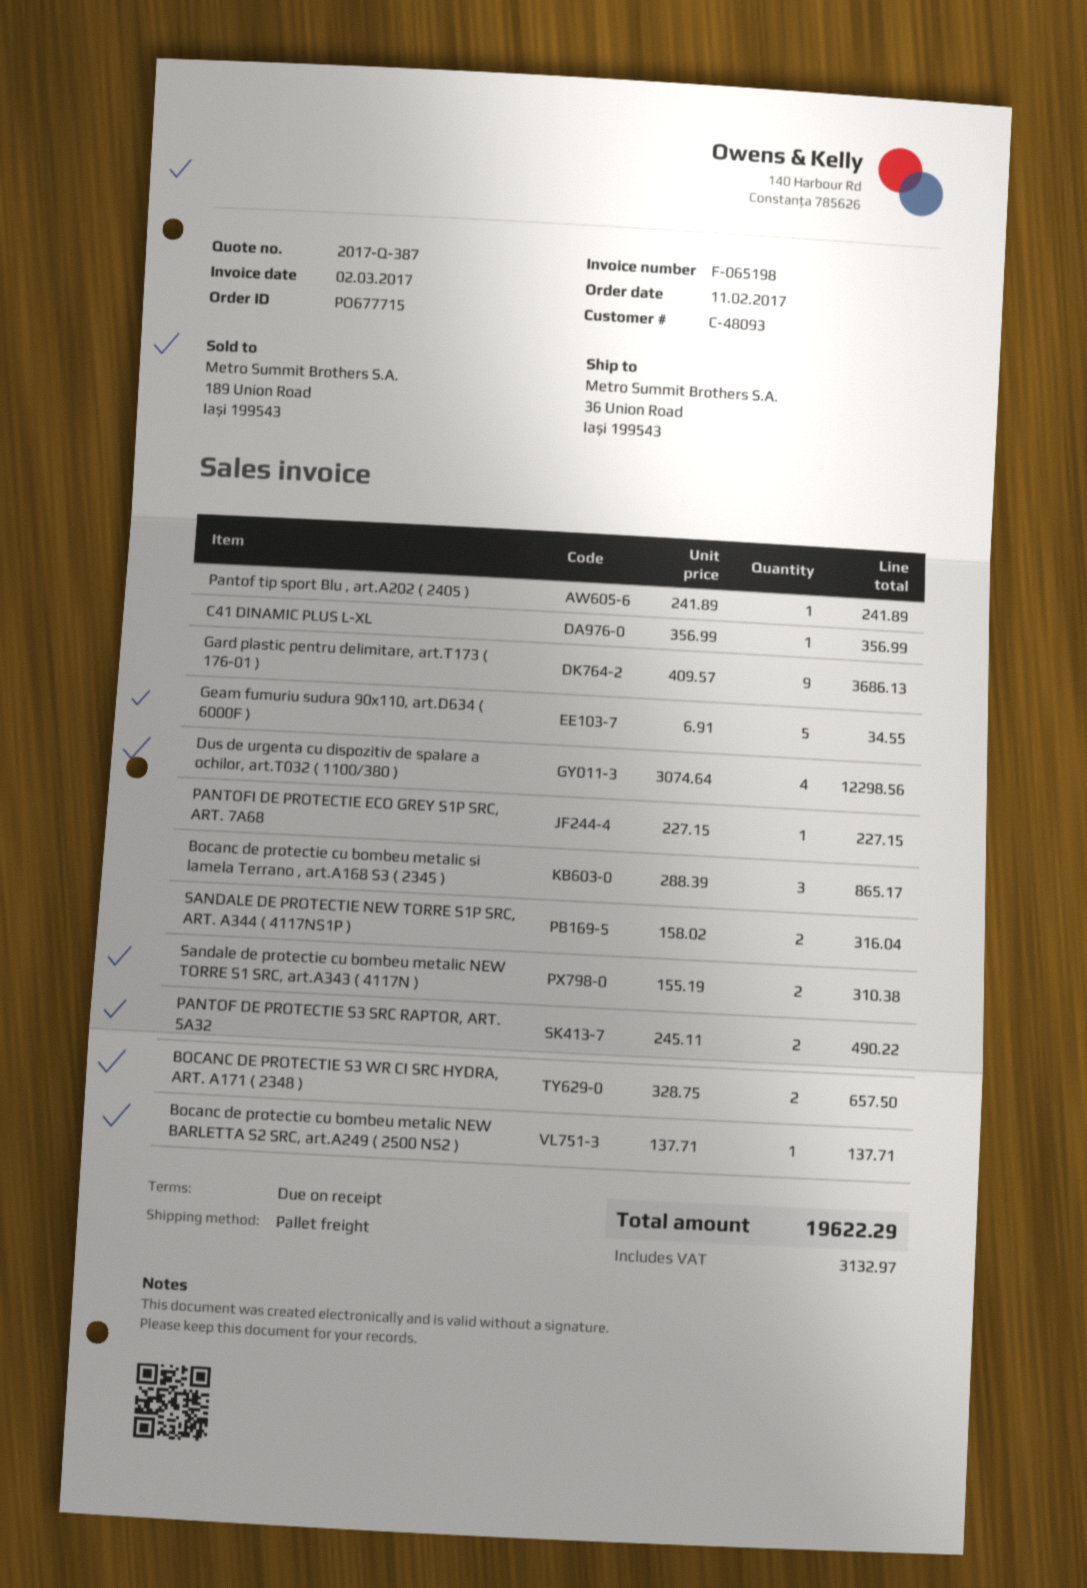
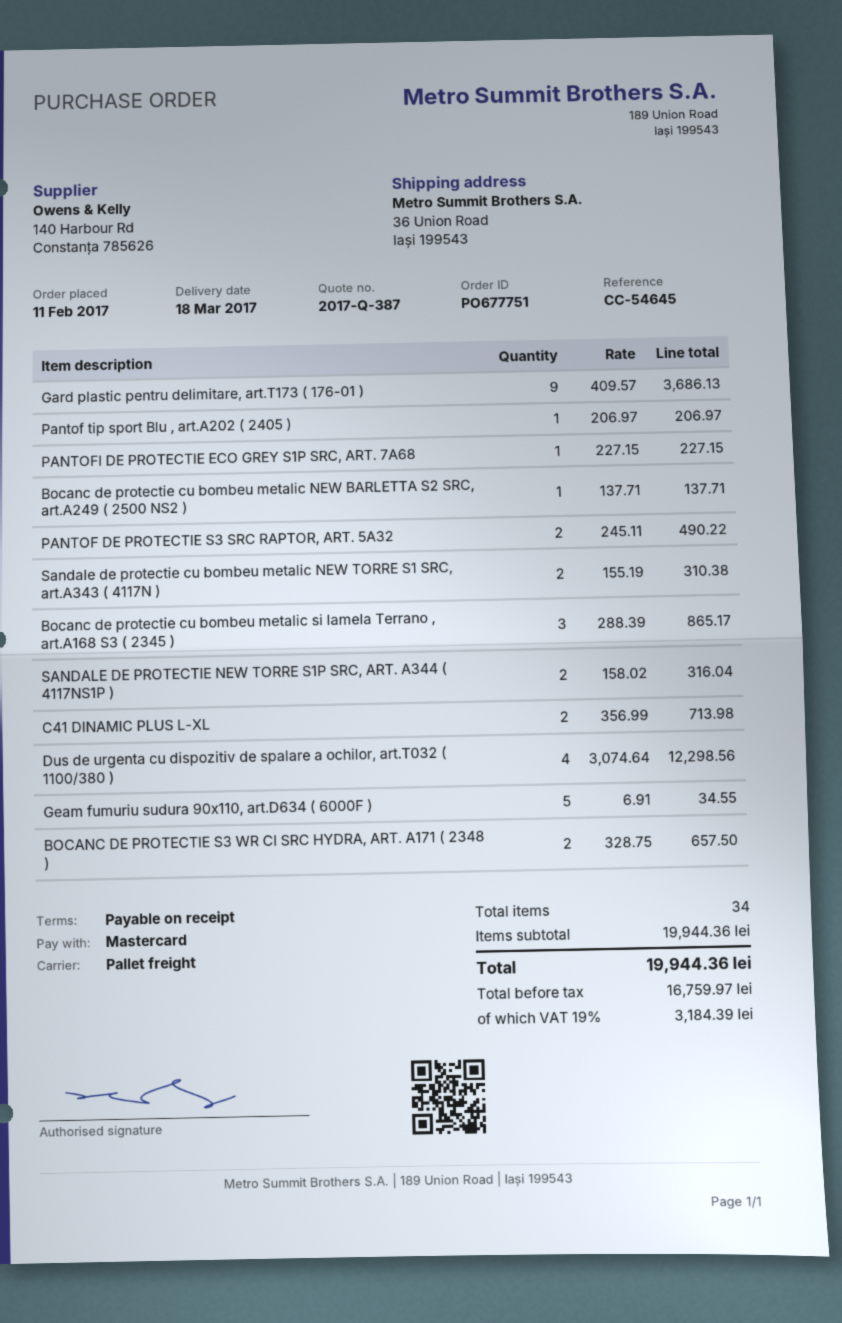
order number: PO677715 -> PO677751
Pantof tip sport Blu , art.A202 ( 2405 ): 1 x 241.89 = 241.89 -> 1 x 206.97 = 206.97
C41 DINAMIC PLUS L-XL: 1 x 356.99 = 356.99 -> 2 x 356.99 = 713.98
tax: 3132.97 -> 3184.39
total: 19622.29 -> 19944.36

